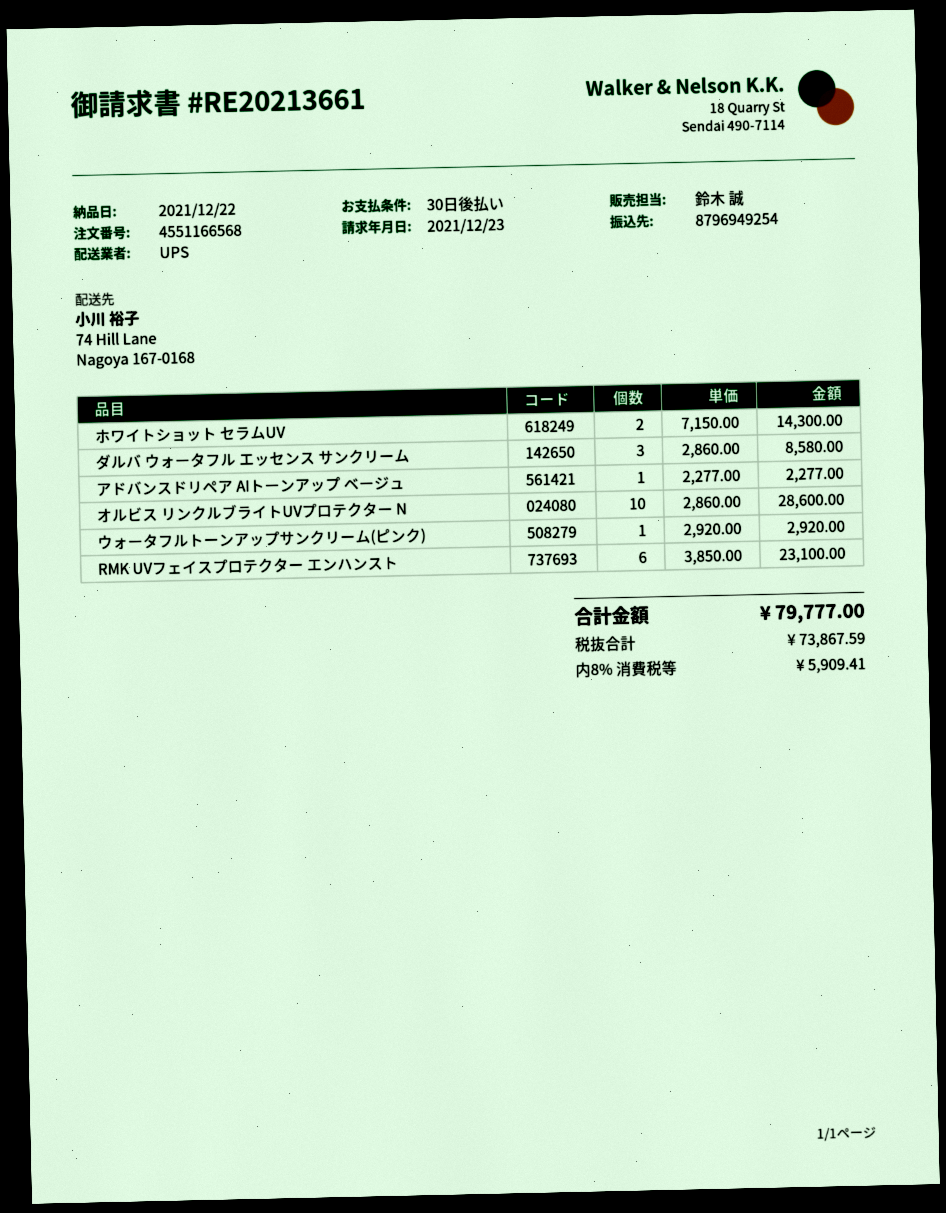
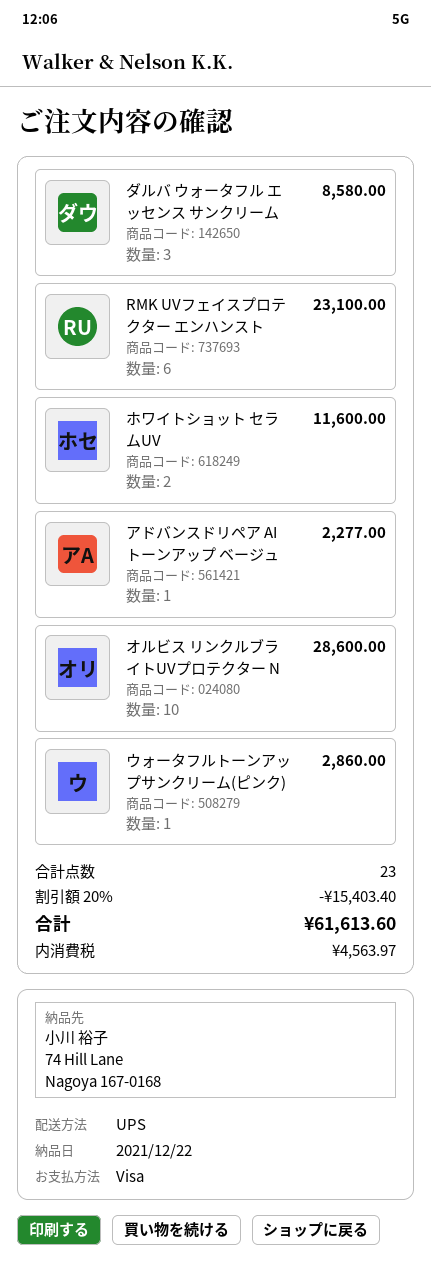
ホワイトショット セラムUV: 2 for 14300.00 -> 2 for 11600.00
ウォータフルトーンアップサンクリーム(ピンク): 1 for 2920.00 -> 1 for 2860.00
discount: none -> 20% = 15403.40
tax: 5909.41 -> 4563.97
total: 79777.00 -> 61613.60

